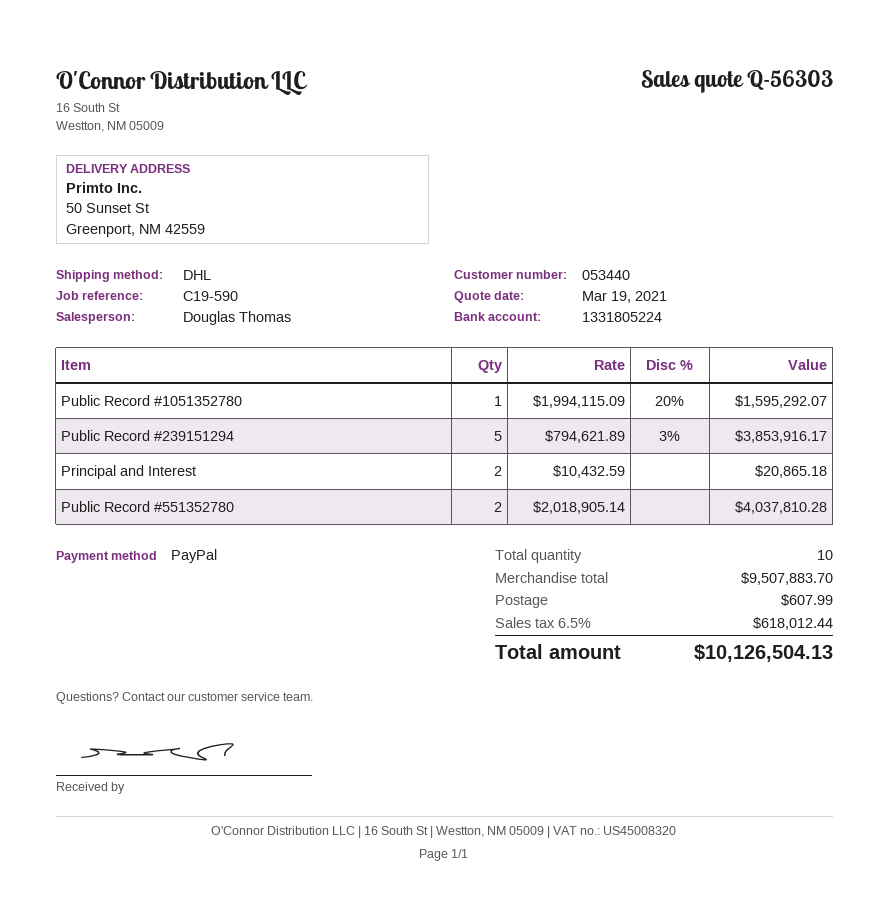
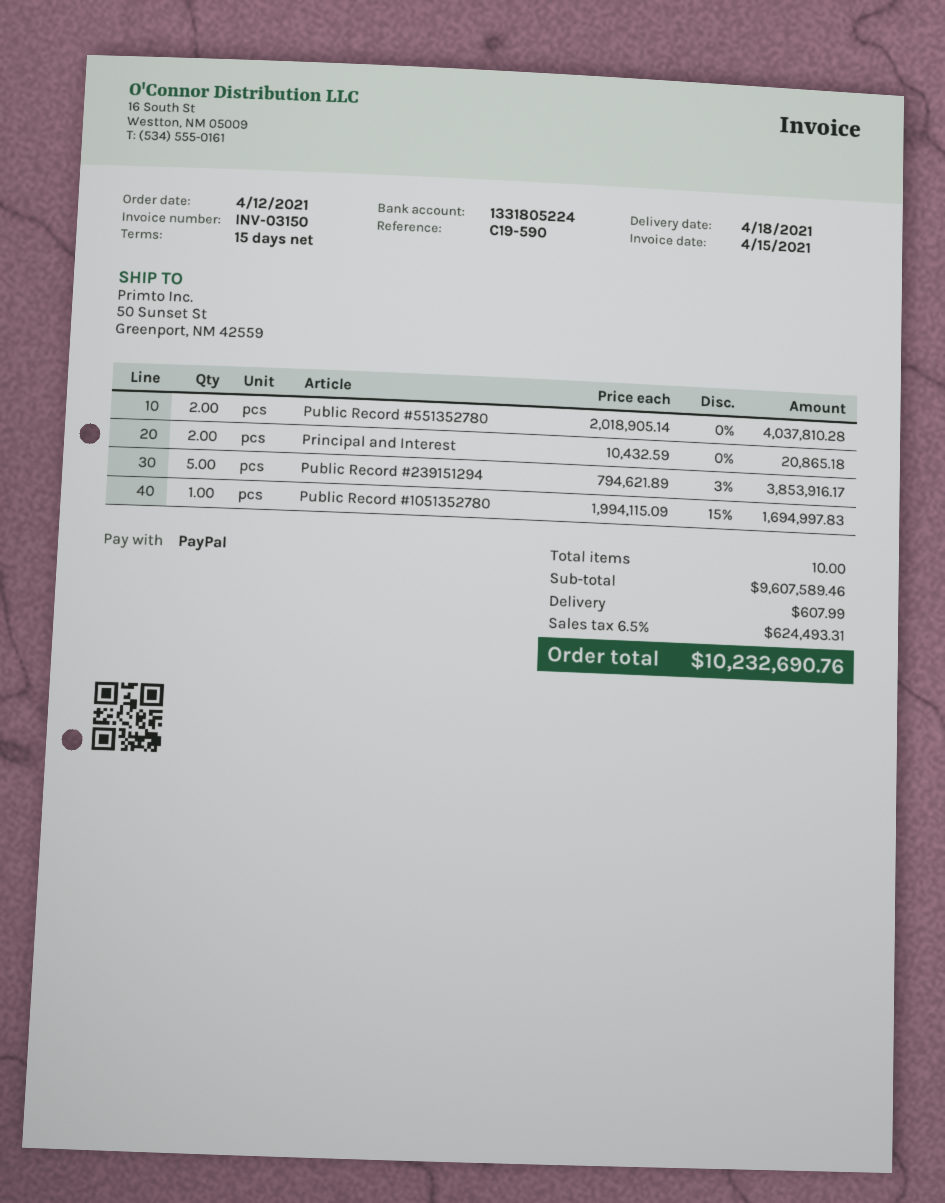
Public Record #1051352780: 1 x 1994115.09 - 20% = 1595292.07 -> 1 x 1994115.09 - 15% = 1694997.83
subtotal: 9507883.70 -> 9607589.46
tax: 6.5% = 618012.44 -> 6.5% = 624493.31
total: 10126504.13 -> 10232690.76

